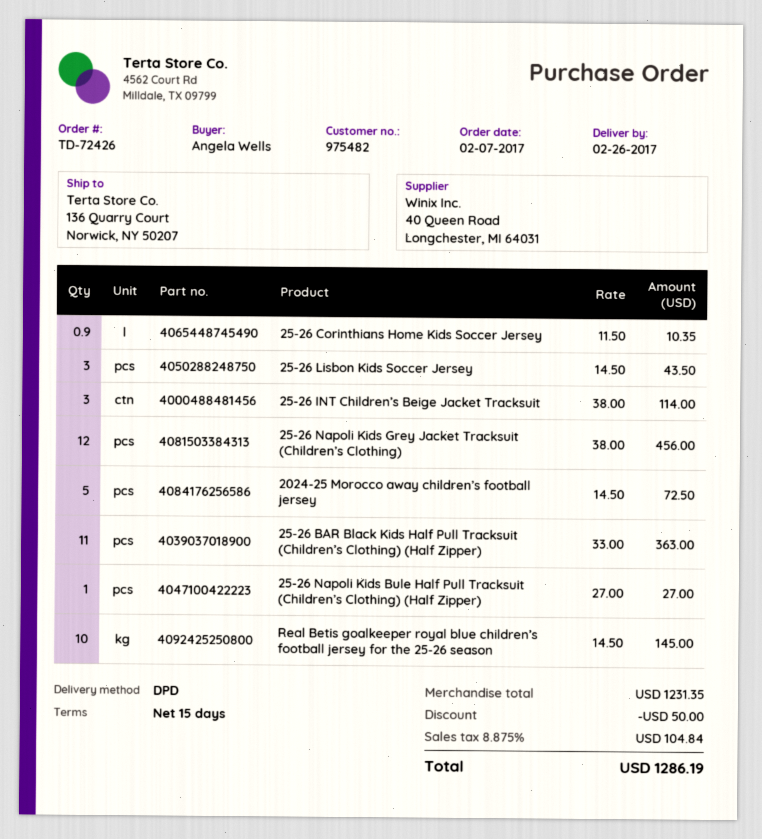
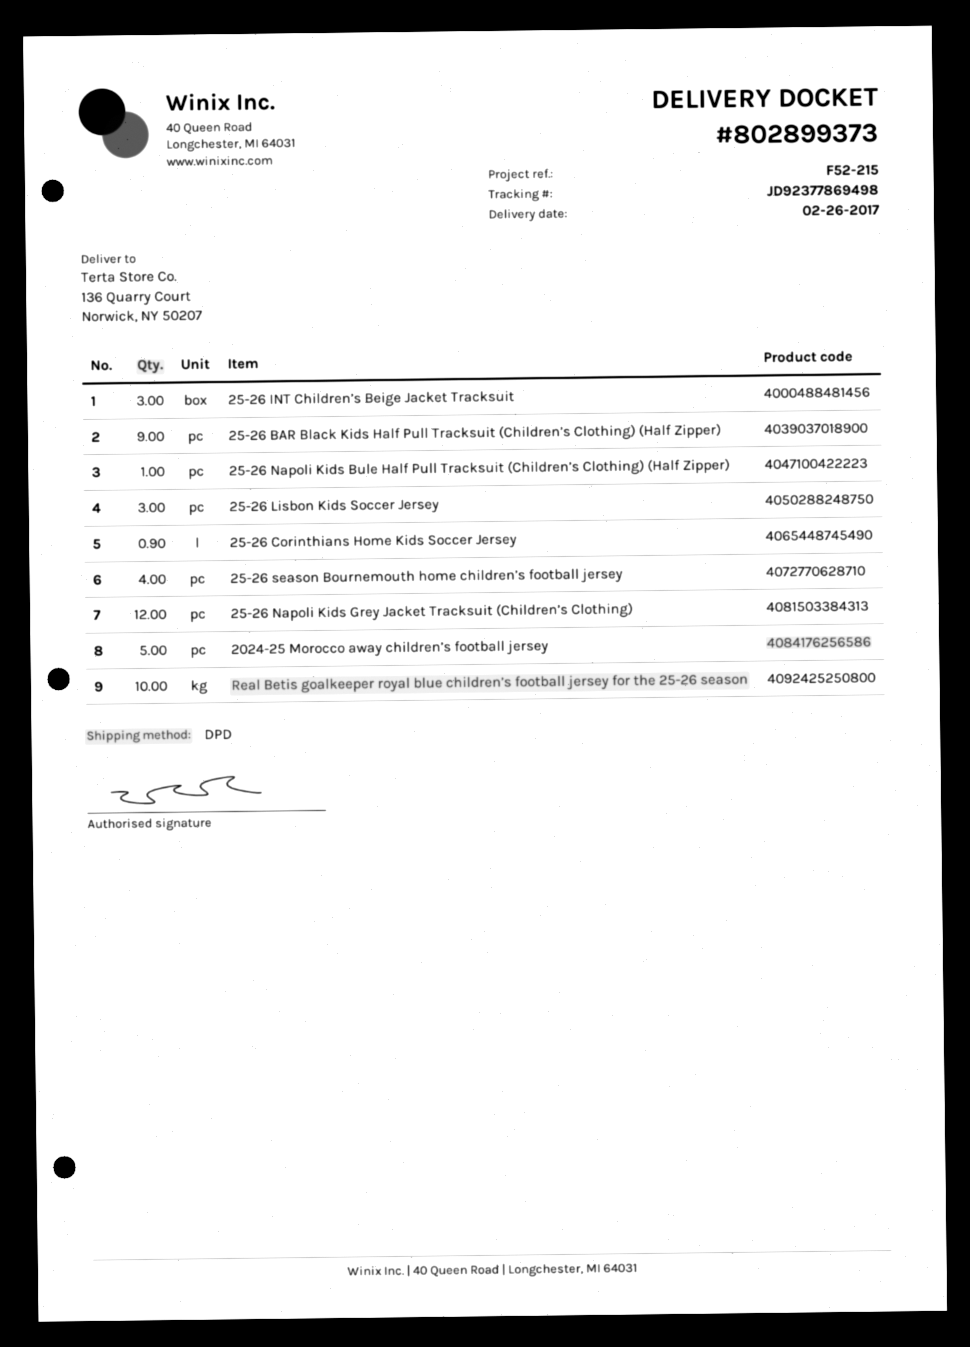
25-26 BAR Black Kids Half Pull Tracksuit (Children’s Clothing) (Half Zipper): 11 -> 9
25-26 season Bournemouth home children’s football jersey: none -> 4

